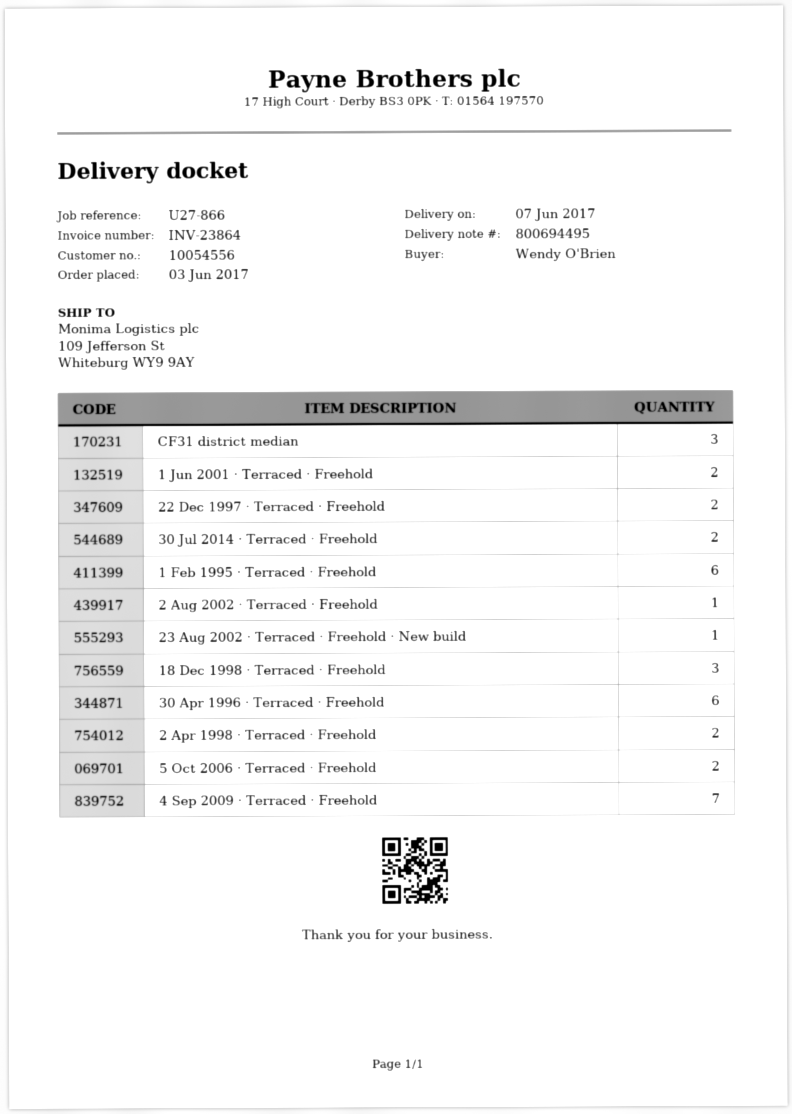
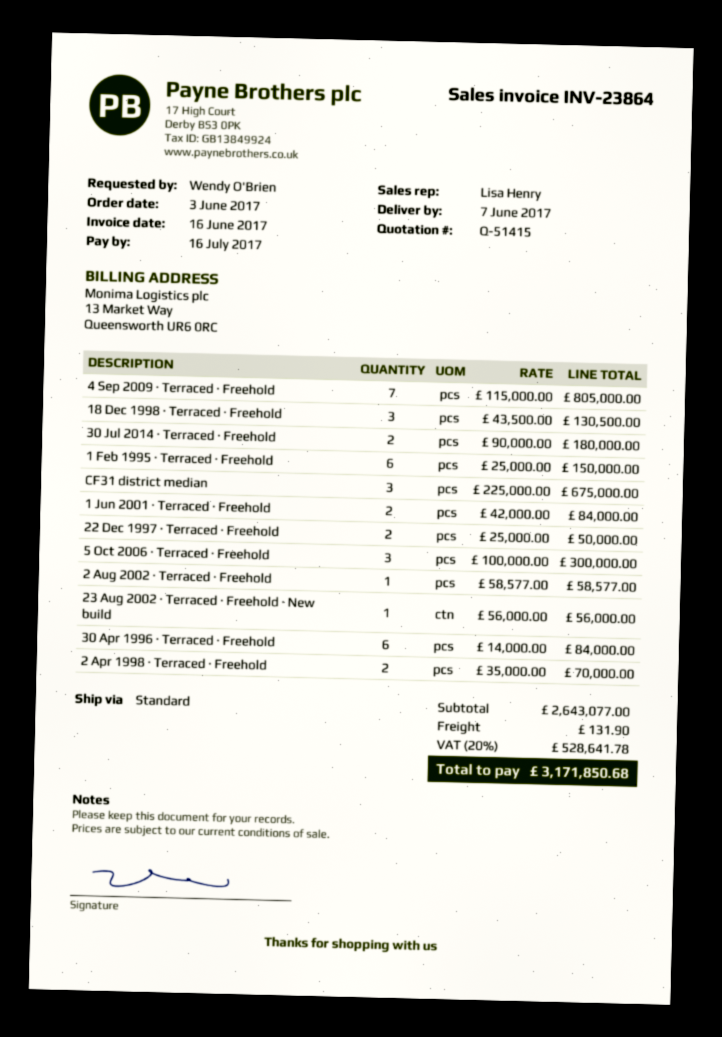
5 Oct 2006 · Terraced · Freehold: 2 -> 3

